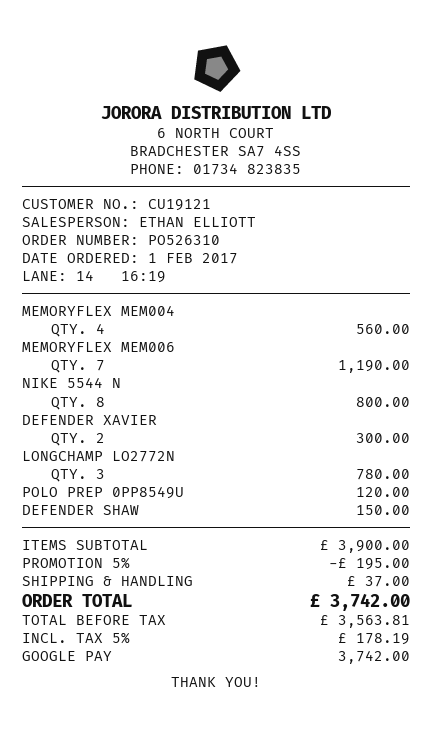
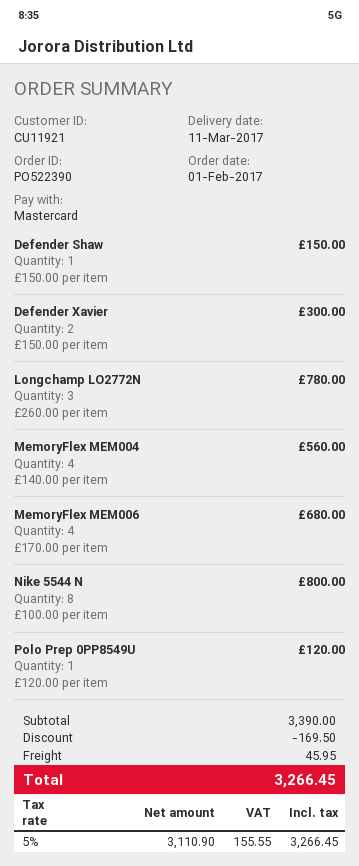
order number: PO526310 -> PO522390
customer number: CU19121 -> CU11921
payment method: Google Pay -> Mastercard
MEMORYFLEX MEM006: 7 for 1190.00 -> 4 for 680.00
subtotal: 3900.00 -> 3390.00
discount: 195.00 -> 169.50
shipping: 37.00 -> 45.95
net: 3563.81 -> 3110.90
tax: 5% = 178.19 -> 5% = 155.55
total: 3742.00 -> 3266.45

